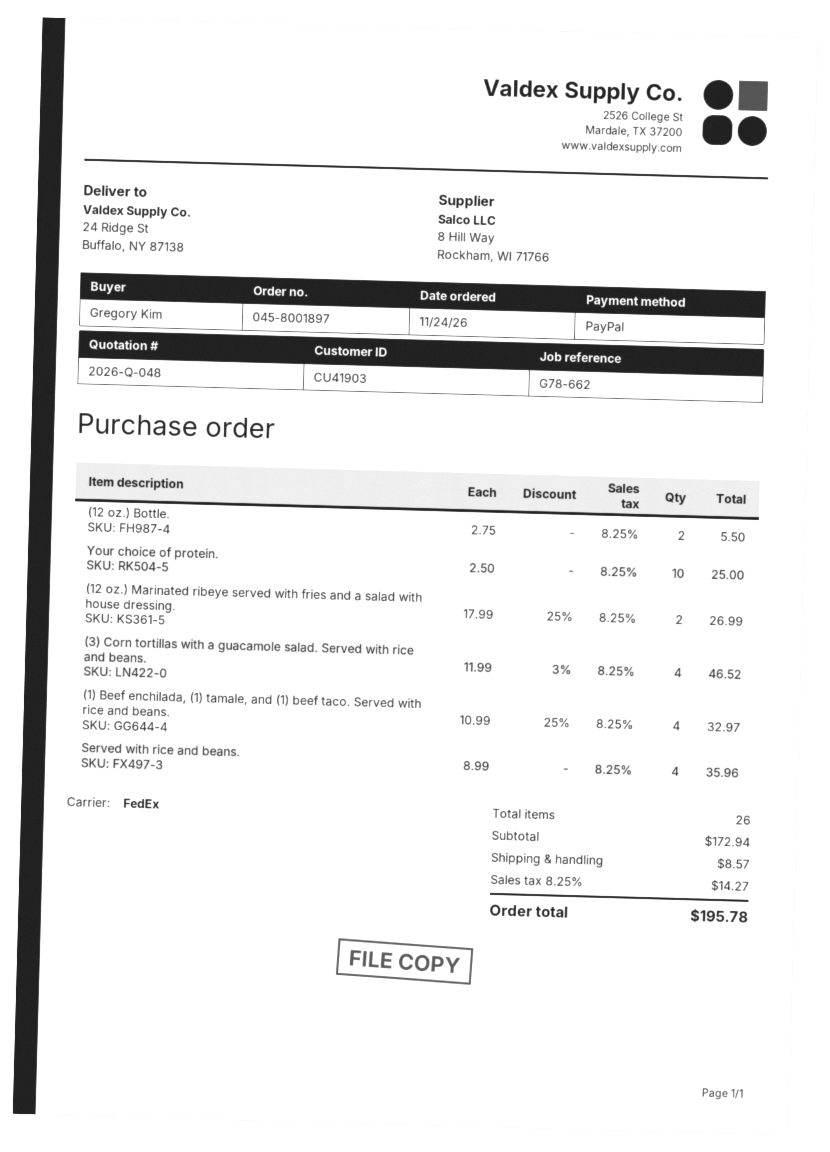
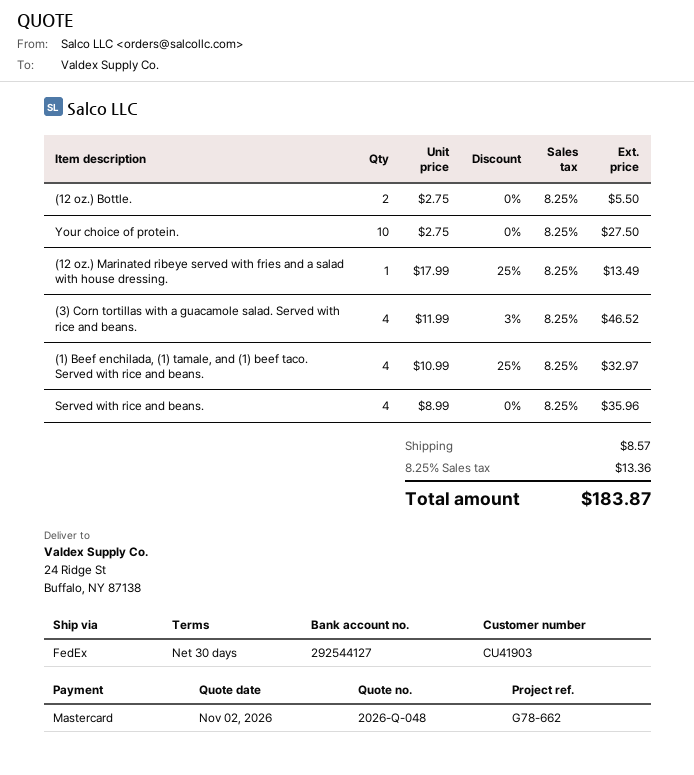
payment method: PayPal -> Mastercard
Your choice of protein.: 10 x 2.50 = 25.00 -> 10 x 2.75 = 27.50
(12 oz.) Marinated ribeye served with fries and a salad with house dressing.: 2 x 17.99 - 25% = 26.99 -> 1 x 17.99 - 25% = 13.49
tax: 8.25% = 14.27 -> 8.25% = 13.36
total: 195.78 -> 183.87

